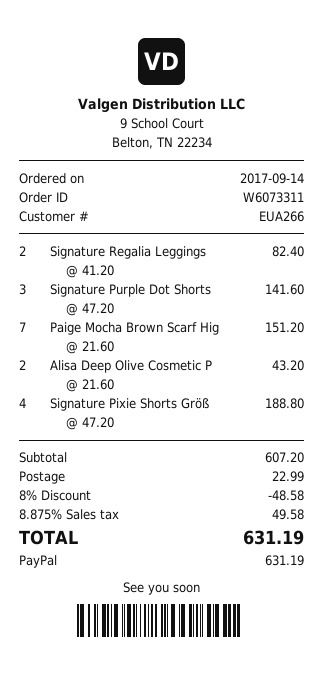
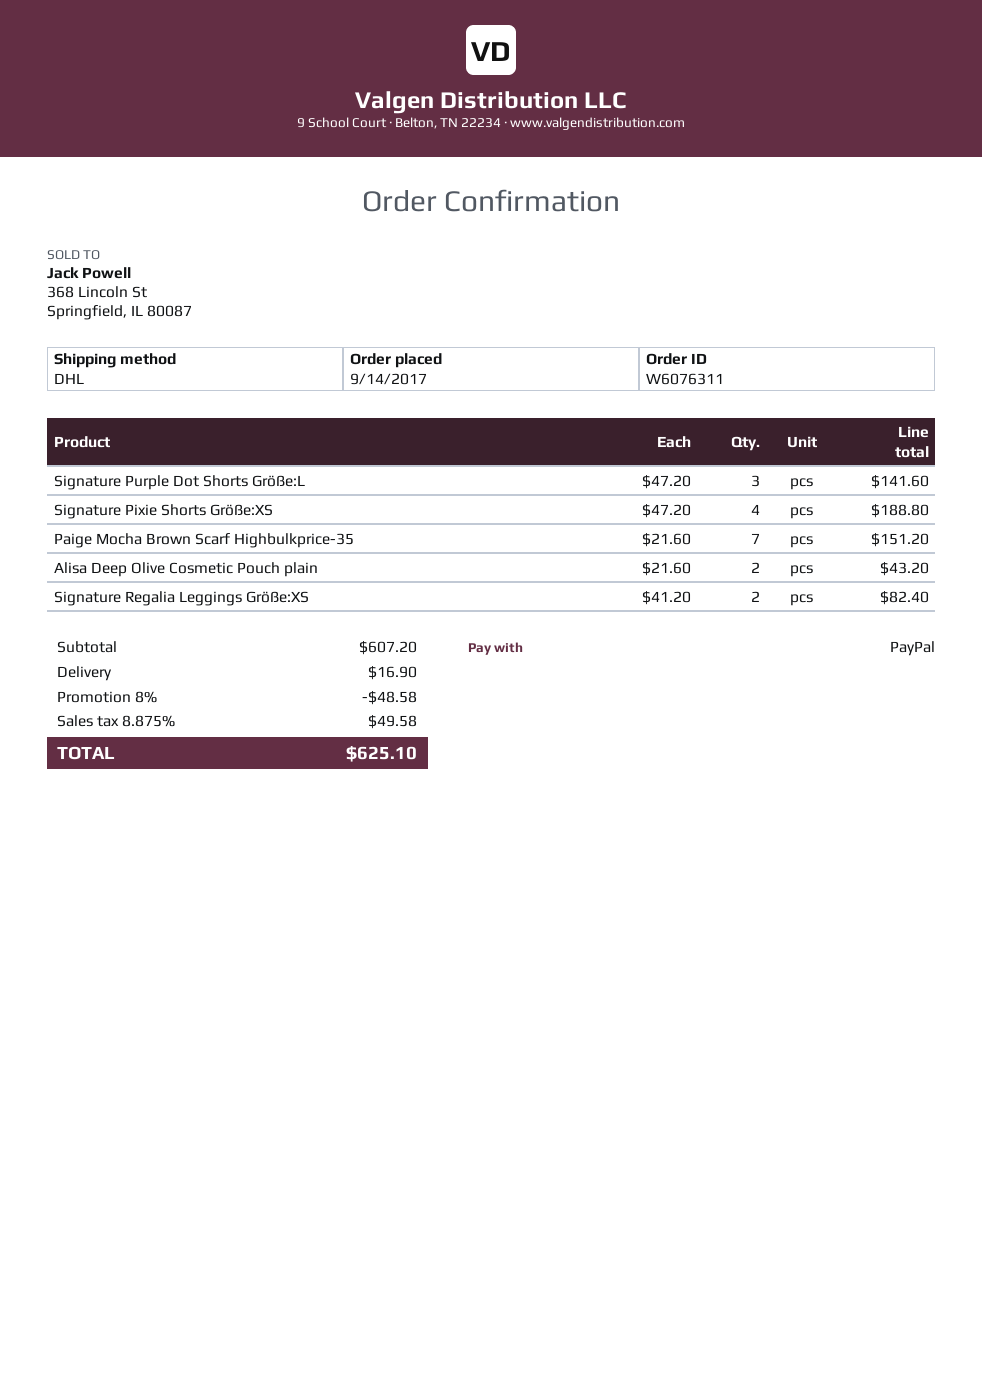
order number: W6073311 -> W6076311
shipping: 22.99 -> 16.90
total: 631.19 -> 625.10

